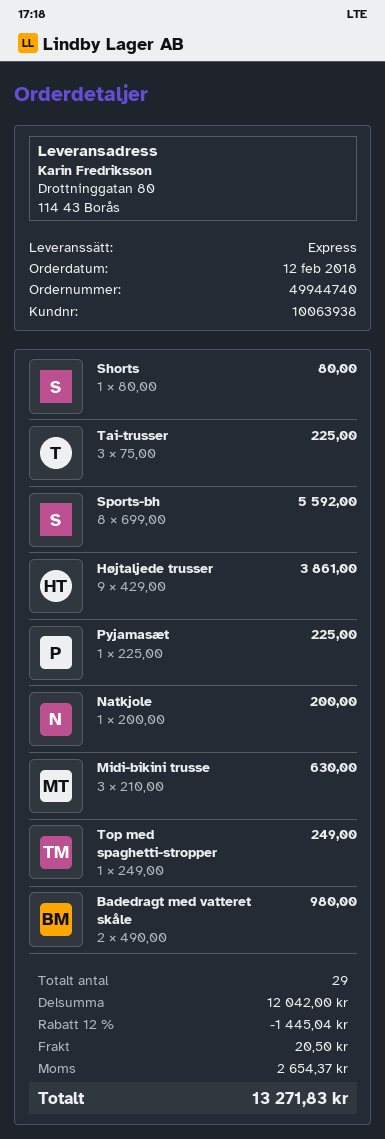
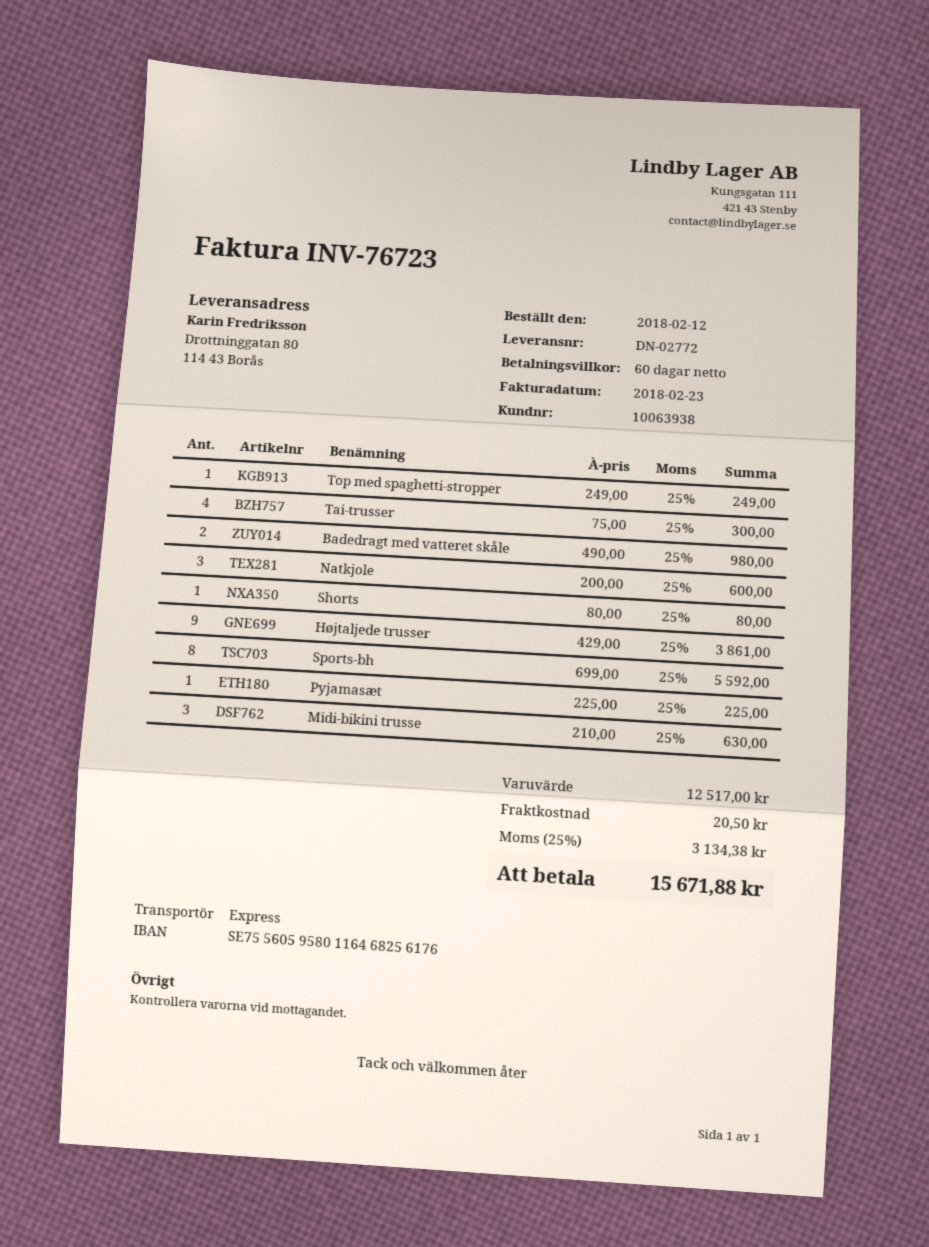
Tai-trusser: 3 x 75.00 = 225.00 -> 4 x 75.00 = 300.00
Natkjole: 1 x 200.00 = 200.00 -> 3 x 200.00 = 600.00
subtotal: 12042.00 -> 12517.00
discount: 12% = 1445.04 -> none
tax: 2654.37 -> 3134.38
total: 13271.83 -> 15671.88

